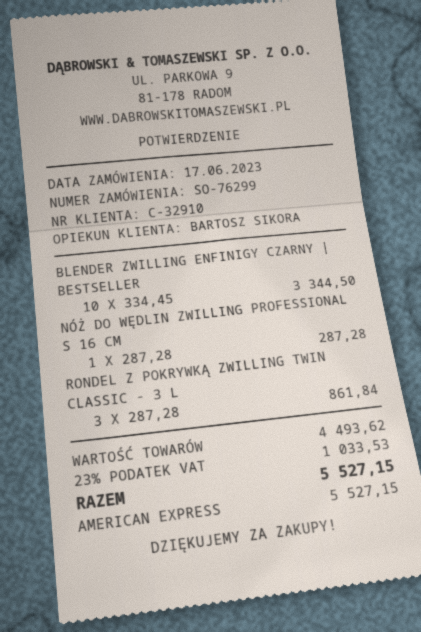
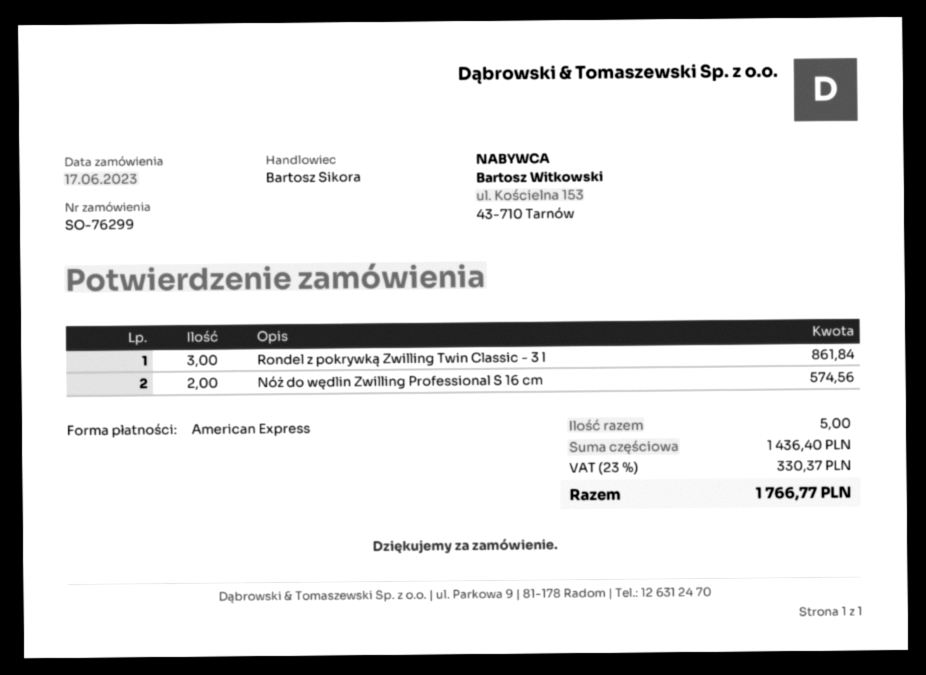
BLENDER ZWILLING ENFINIGY CZARNY | BESTSELLER: 10 for 3344.50 -> none
NÓŻ DO WĘDLIN ZWILLING PROFESSIONAL S 16 CM: 1 for 287.28 -> 2 for 574.56
subtotal: 4493.62 -> 1436.40
tax: 23% = 1033.53 -> 23% = 330.37
total: 5527.15 -> 1766.77

